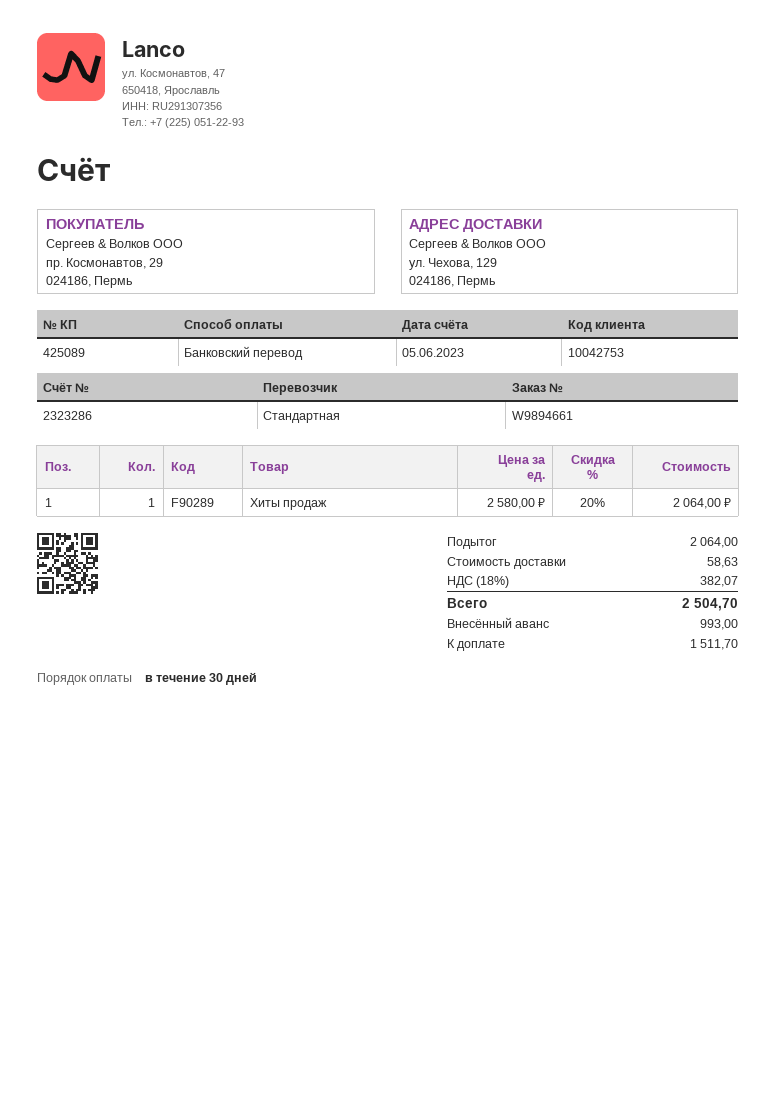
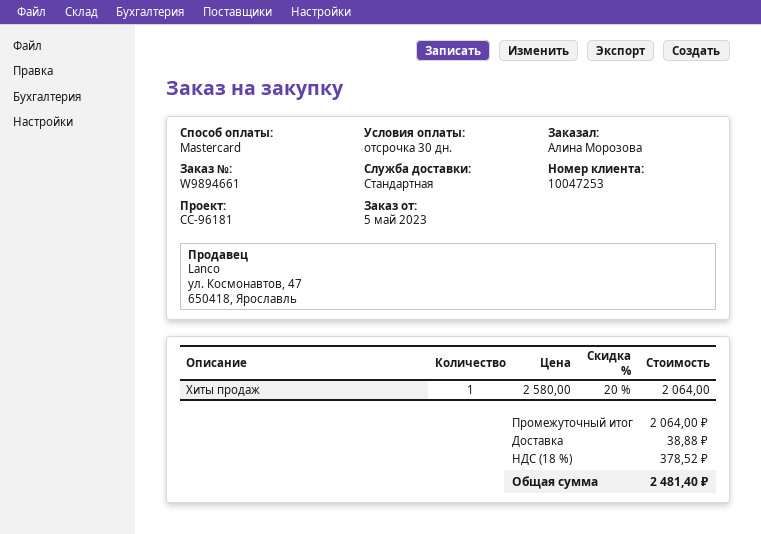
customer number: 10042753 -> 10047253
payment method: bank transfer -> Mastercard
shipping: 58.63 -> 38.88
tax: 18% = 382.07 -> 18% = 378.52
total: 2504.70 -> 2481.40

